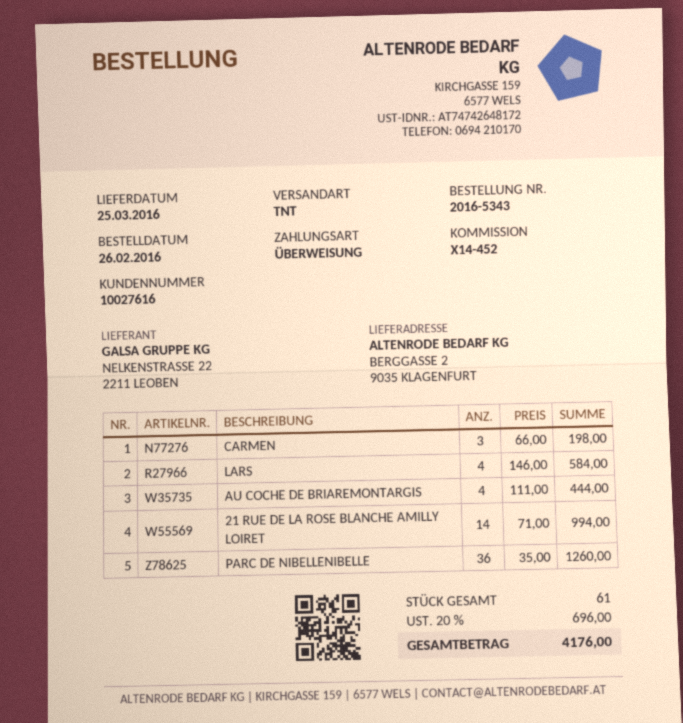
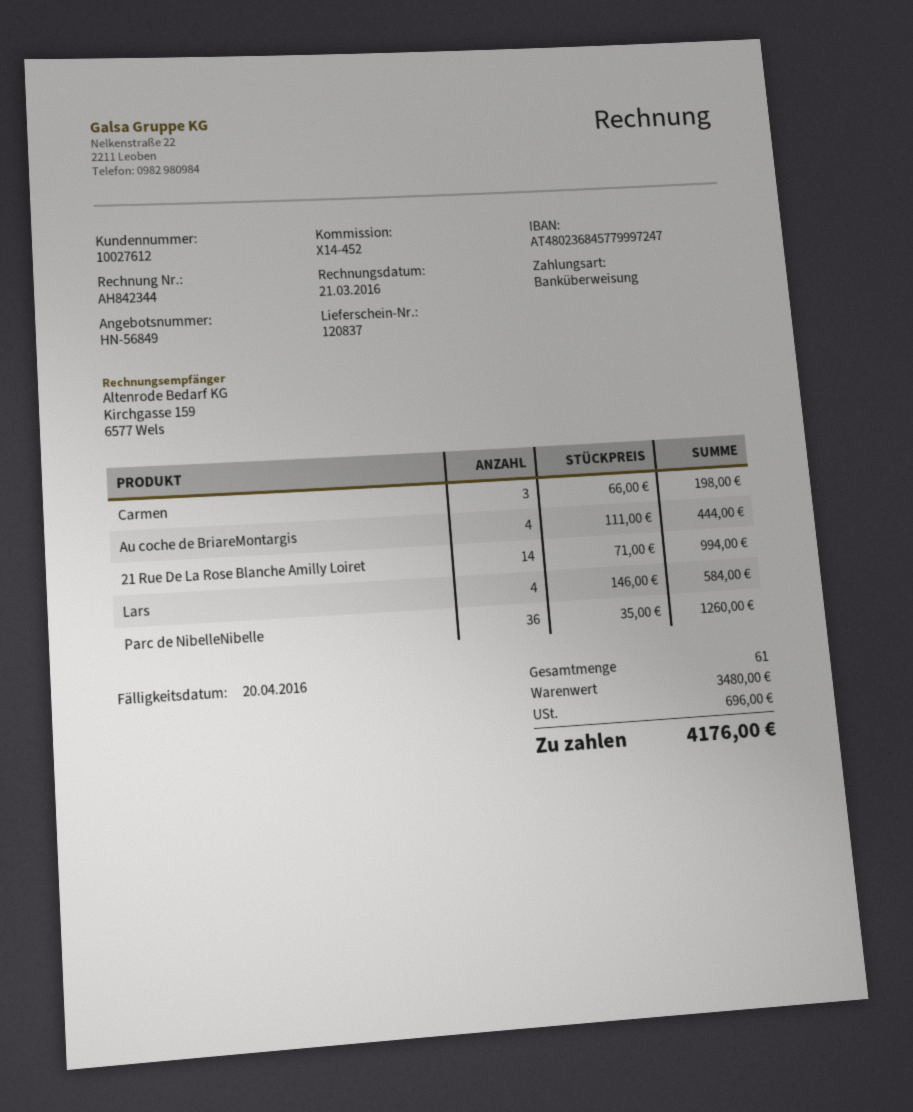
customer number: 10027616 -> 10027612

